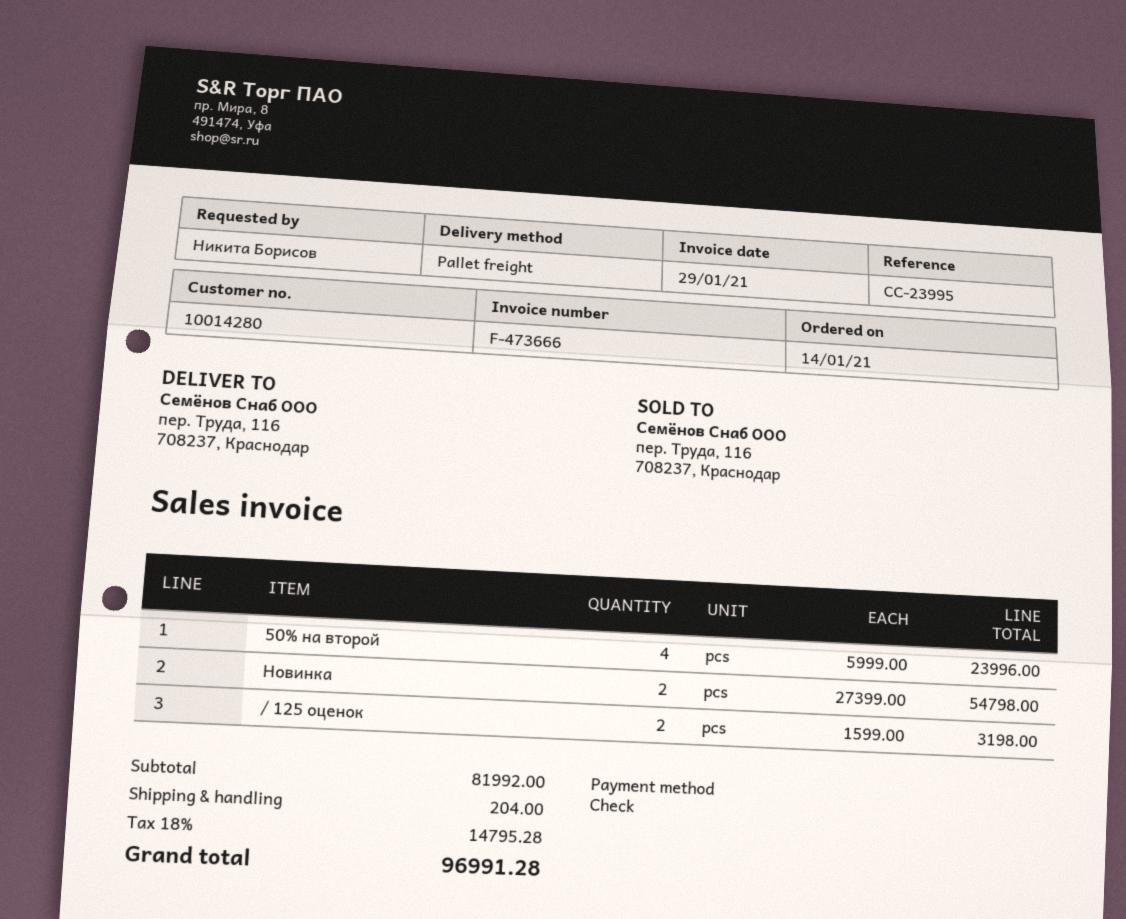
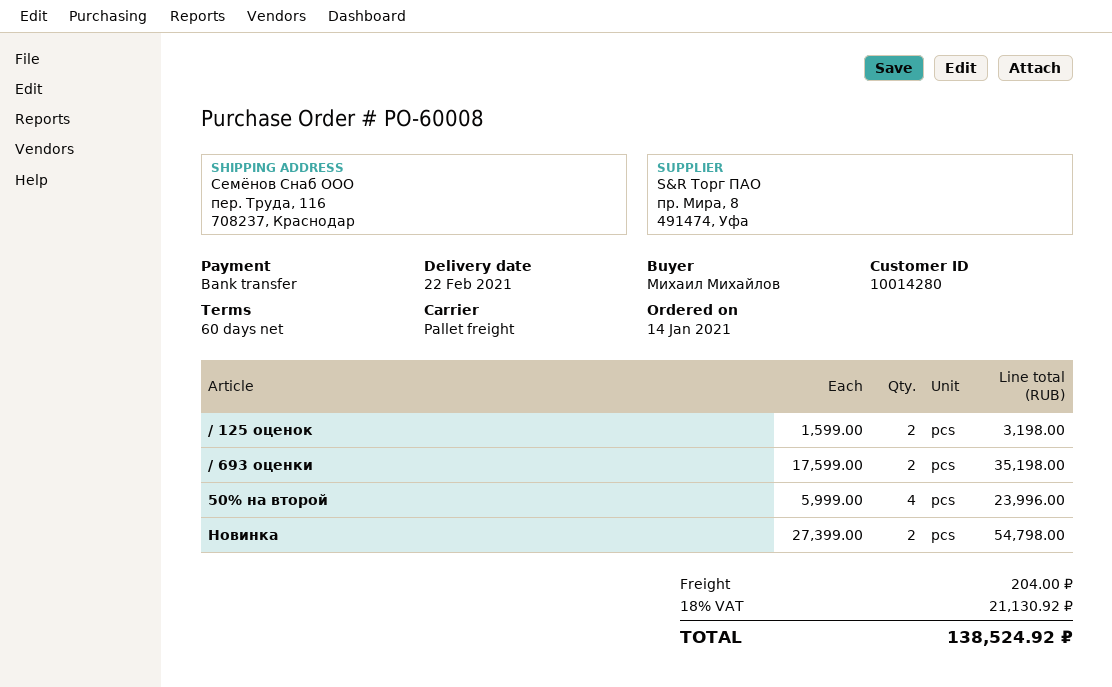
ordered by: Никита Борисов -> Михаил Михайлов
payment method: cheque -> bank transfer
/ 693 оценки: none -> 2 x 17599.00 = 35198.00
tax: 18% = 14795.28 -> 18% = 21130.92
total: 96991.28 -> 138524.92

